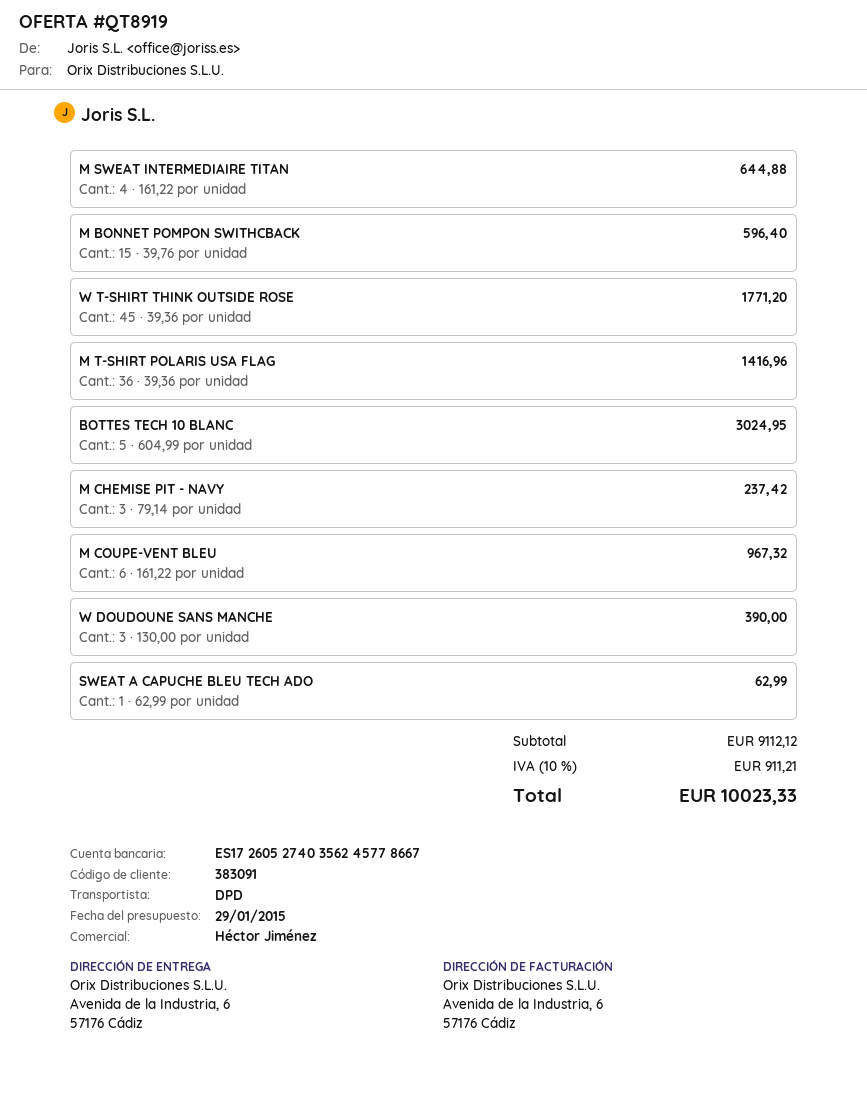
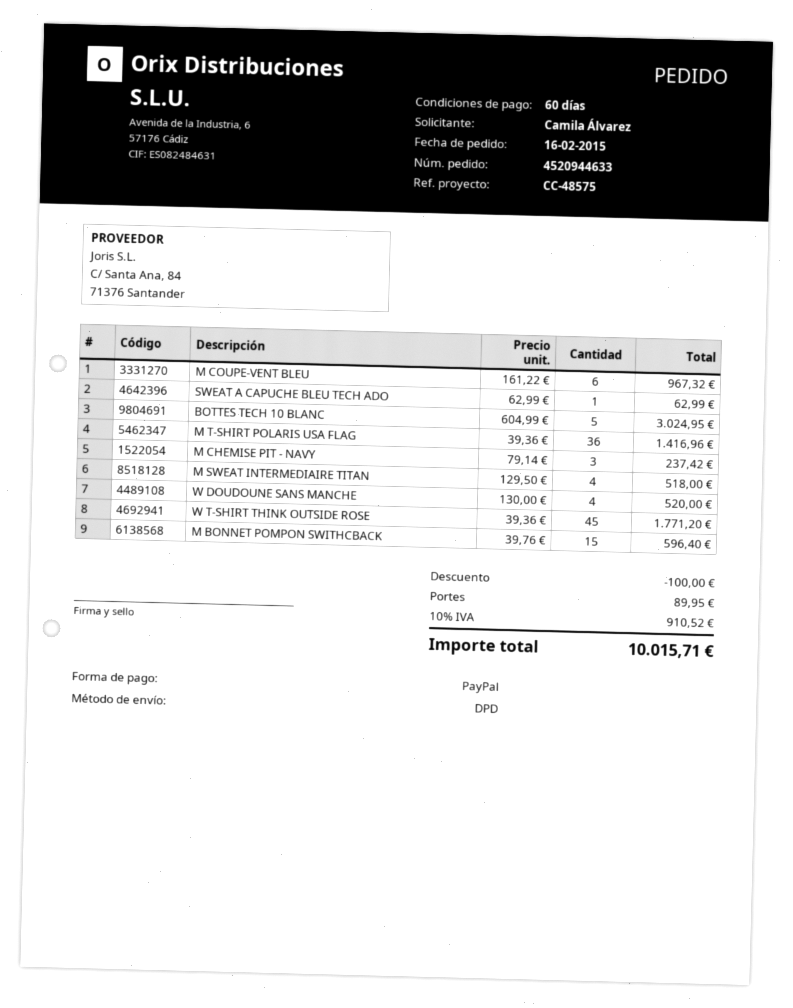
M SWEAT INTERMEDIAIRE TITAN: 4 x 161.22 = 644.88 -> 4 x 129.50 = 518.00
W DOUDOUNE SANS MANCHE: 3 x 130.00 = 390.00 -> 4 x 130.00 = 520.00
discount: none -> 100.00
shipping: none -> 89.95
tax: 10% = 911.21 -> 10% = 910.52
total: 10023.33 -> 10015.71

